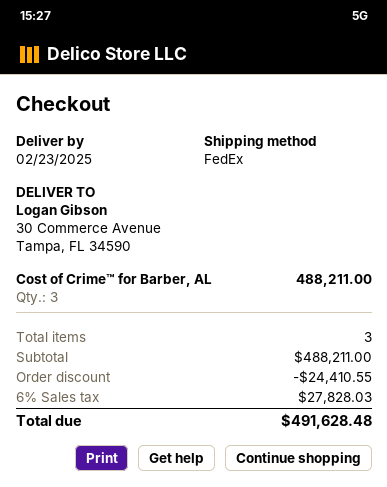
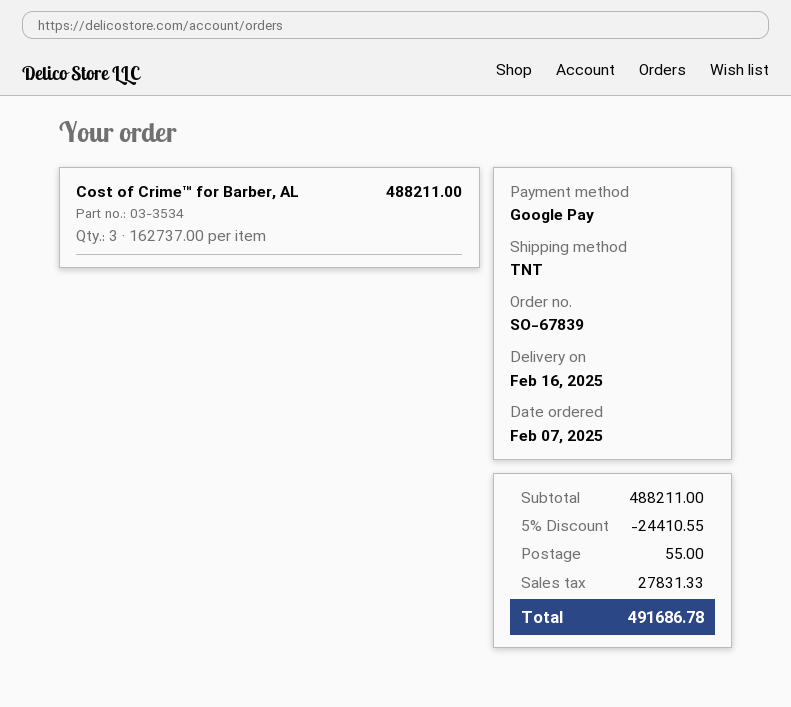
delivery date: 2025-02-23 -> 2025-02-16
shipping method: FedEx -> TNT
shipping: none -> 55.00
tax: 27828.03 -> 27831.33
total: 491628.48 -> 491686.78

